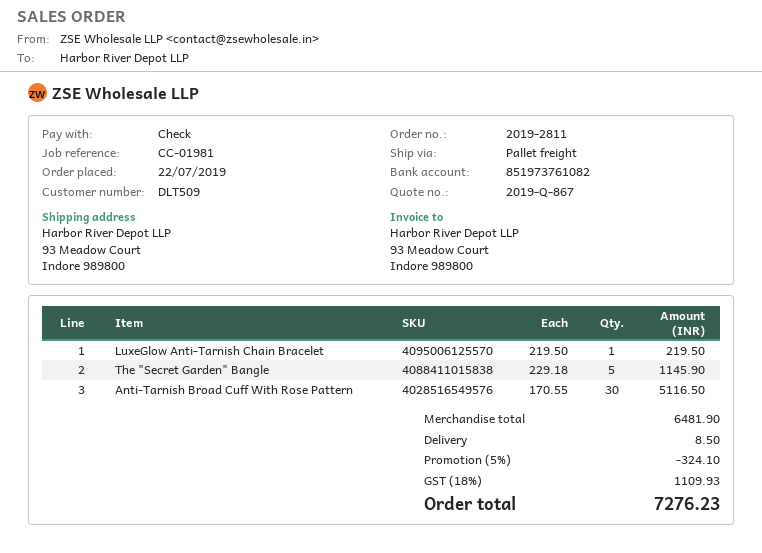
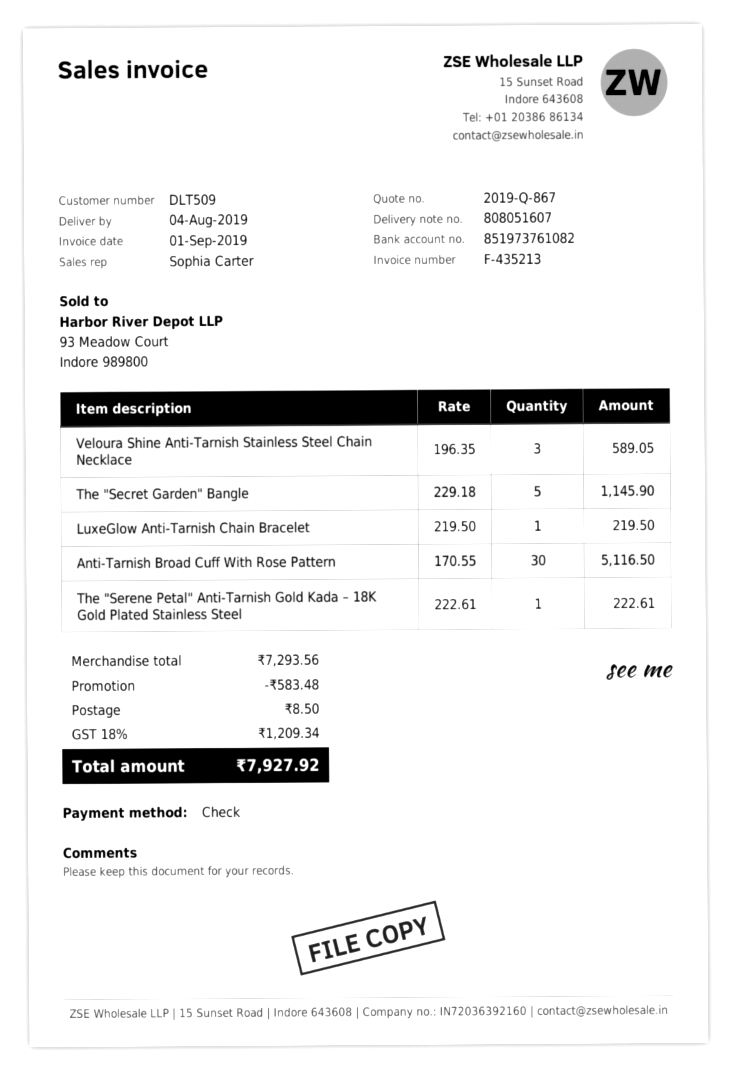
Veloura Shine Anti-Tarnish Stainless Steel Chain Necklace: none -> 3 x 196.35 = 589.05
The "Serene Petal" Anti-Tarnish Gold Kada – 18K Gold Plated Stainless Steel: none -> 1 x 222.61 = 222.61
subtotal: 6481.90 -> 7293.56
discount: 324.10 -> 583.48
tax: 18% = 1109.93 -> 18% = 1209.34
total: 7276.23 -> 7927.92

